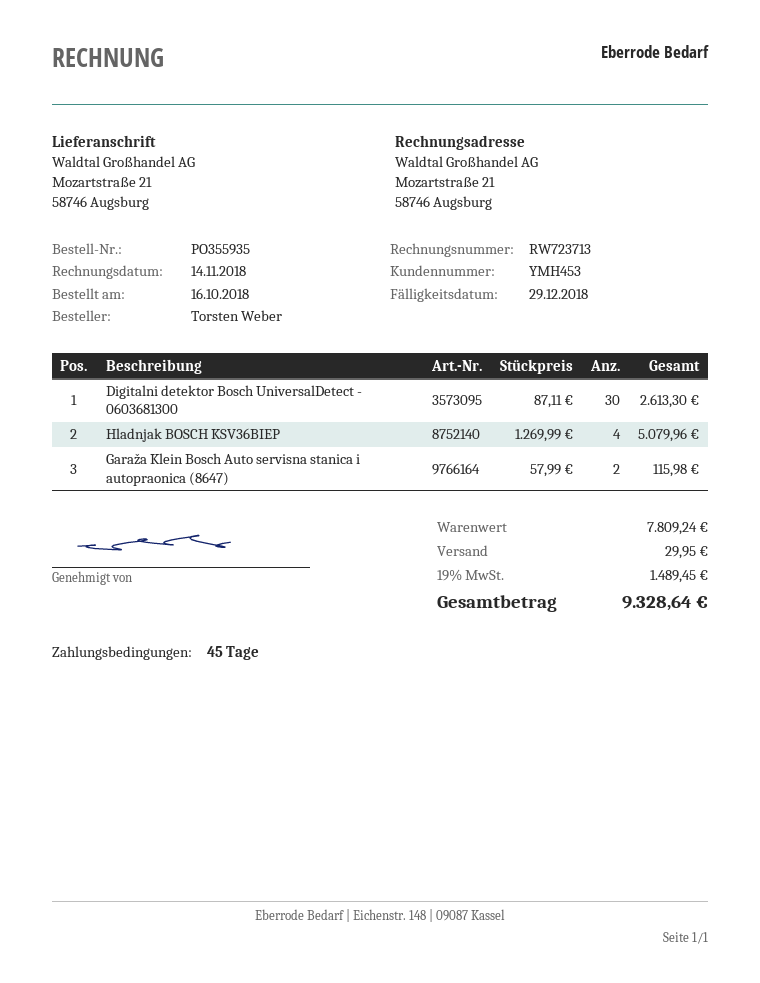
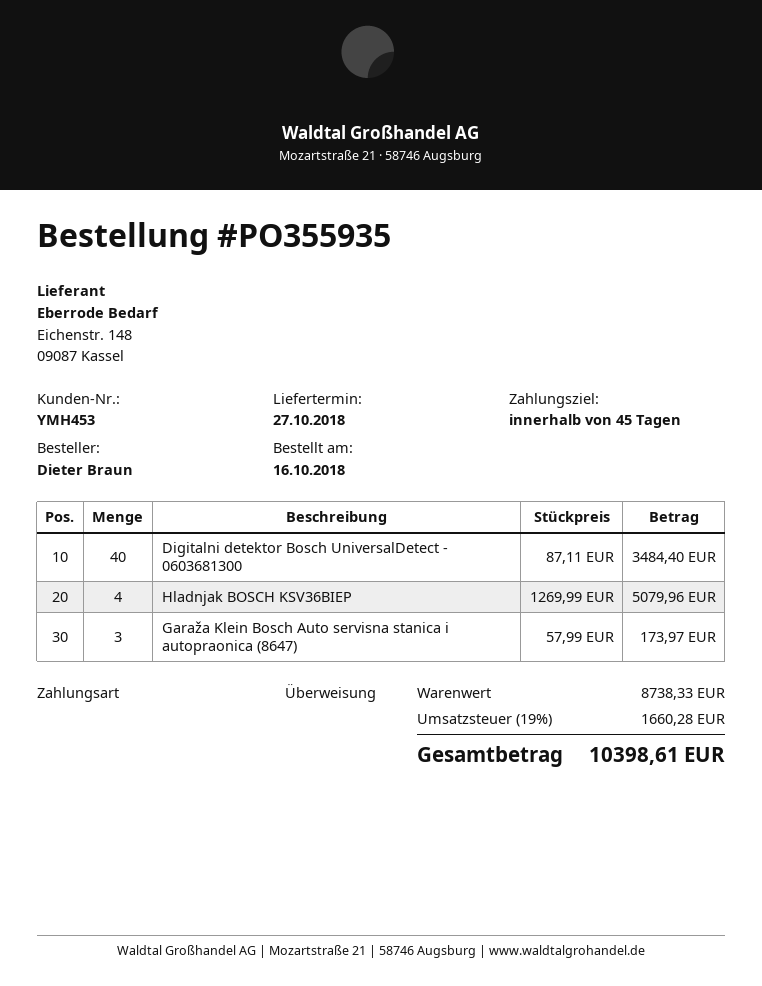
ordered by: Torsten Weber -> Dieter Braun
Digitalni detektor Bosch UniversalDetect - 0603681300: 30 x 87.11 = 2613.30 -> 40 x 87.11 = 3484.40
Garaža Klein Bosch Auto servisna stanica i autopraonica (8647): 2 x 57.99 = 115.98 -> 3 x 57.99 = 173.97
subtotal: 7809.24 -> 8738.33
shipping: 29.95 -> none
tax: 19% = 1489.45 -> 19% = 1660.28
total: 9328.64 -> 10398.61

